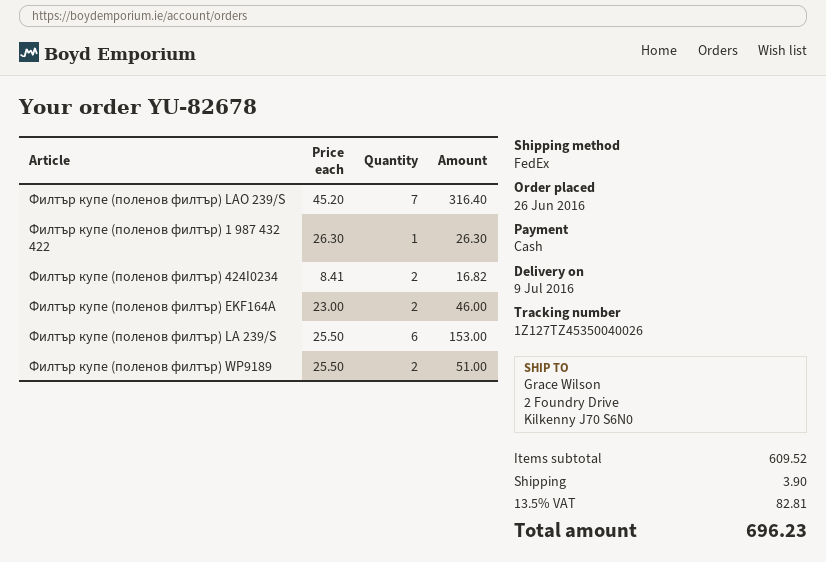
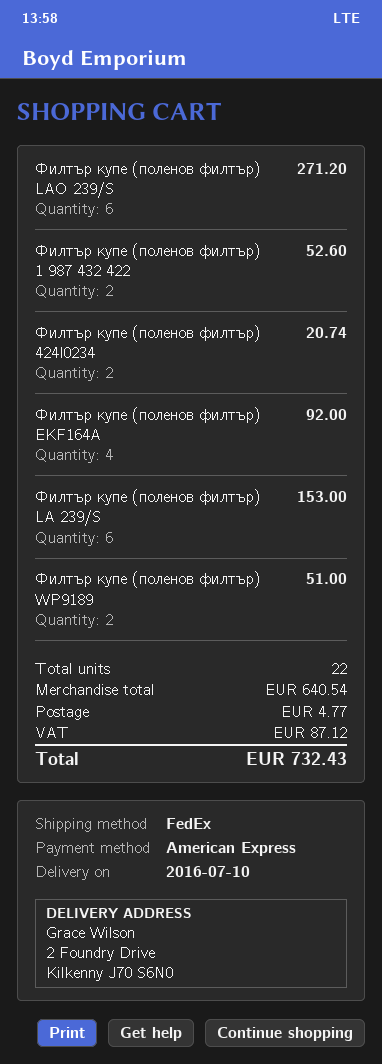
delivery date: 2016-07-09 -> 2016-07-10
payment method: cash -> American Express
Филтър купе (поленов филтър) LAO 239/S: 7 for 316.40 -> 6 for 271.20
Филтър купе (поленов филтър) 1 987 432 422: 1 for 26.30 -> 2 for 52.60
Филтър купе (поленов филтър) 424I0234: 2 for 16.82 -> 2 for 20.74
Филтър купе (поленов филтър) EKF164A: 2 for 46.00 -> 4 for 92.00
subtotal: 609.52 -> 640.54
shipping: 3.90 -> 4.77
tax: 82.81 -> 87.12
total: 696.23 -> 732.43

